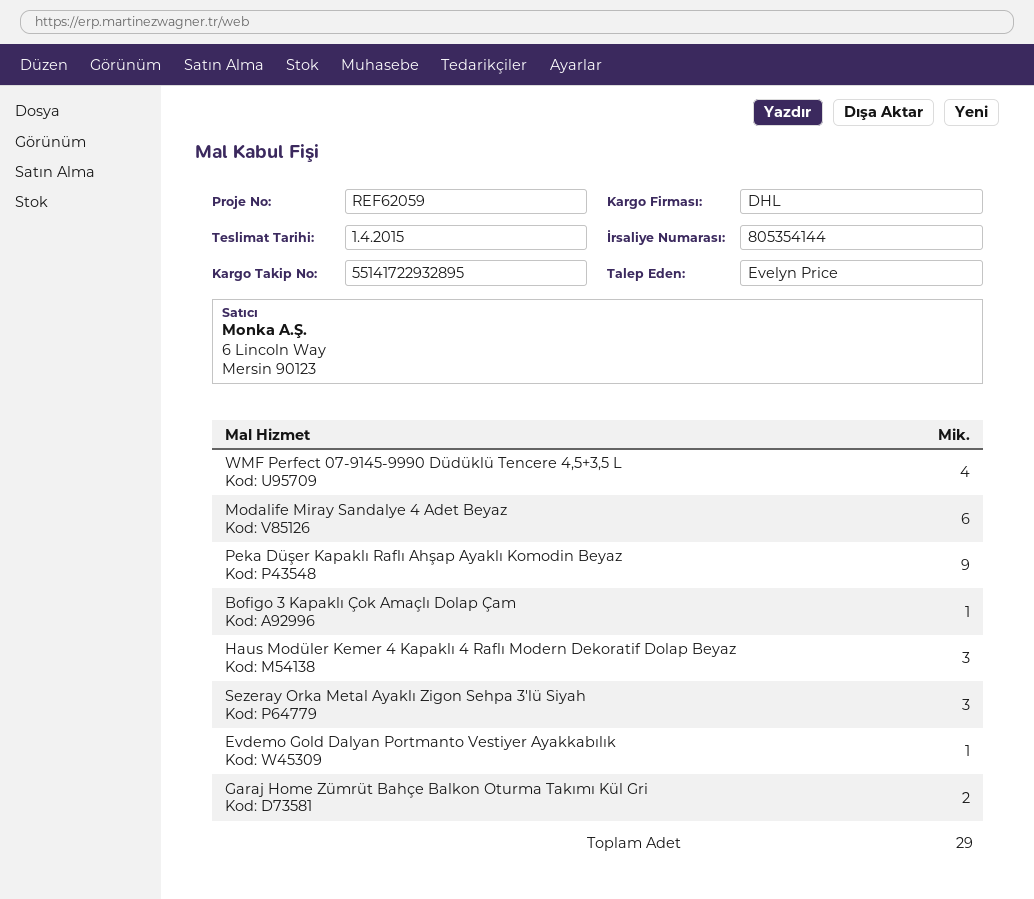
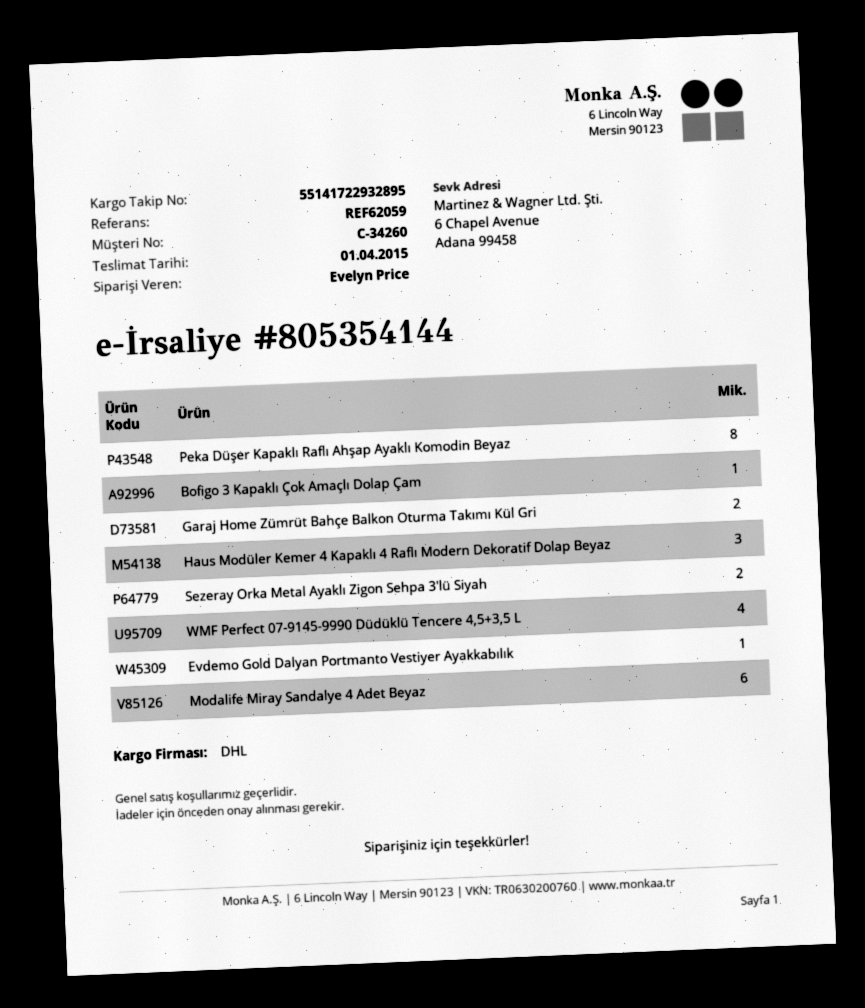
Peka Düşer Kapaklı Raflı Ahşap Ayaklı Komodin Beyaz: 9 -> 8
Sezeray Orka Metal Ayaklı Zigon Sehpa 3'lü Siyah: 3 -> 2

